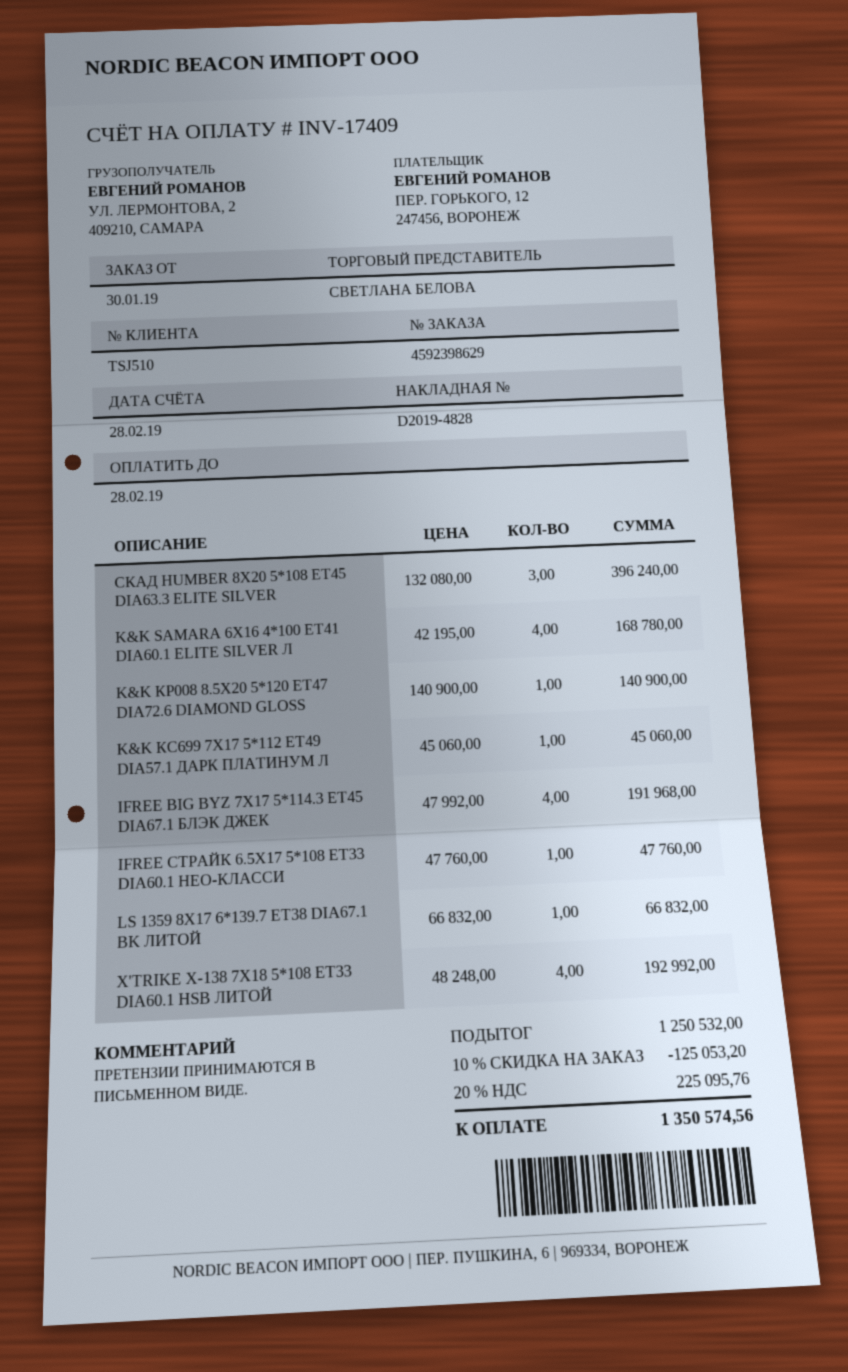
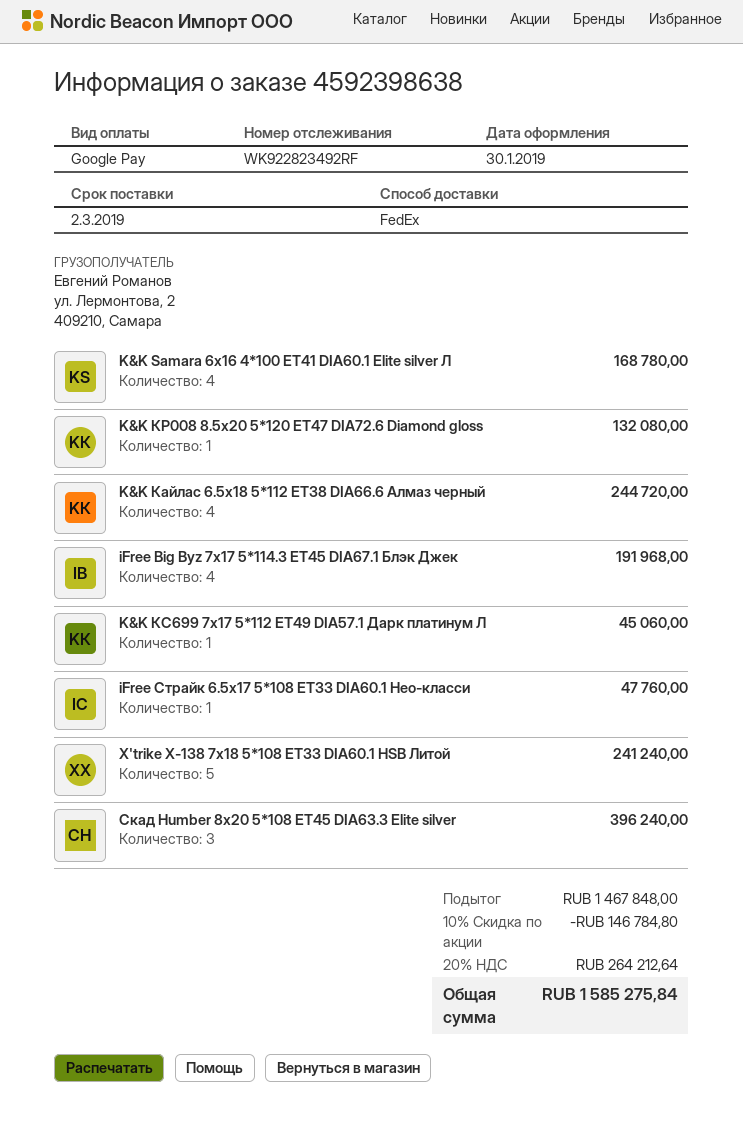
order number: 4592398629 -> 4592398638
K&K КР008 8.5X20 5*120 ET47 DIA72.6 DIAMOND GLOSS: 1 for 140900.00 -> 1 for 132080.00
LS 1359 8X17 6*139.7 ET38 DIA67.1 BK ЛИТОЙ: 1 for 66832.00 -> none
X'TRIKE X-138 7X18 5*108 ET33 DIA60.1 HSB ЛИТОЙ: 4 for 192992.00 -> 5 for 241240.00
K&K Кайлас 6.5x18 5*112 ET38 DIA66.6 Алмаз черный: none -> 4 for 244720.00
subtotal: 1250532.00 -> 1467848.00
discount: 10% = 125053.20 -> 10% = 146784.80
tax: 20% = 225095.76 -> 20% = 264212.64
total: 1350574.56 -> 1585275.84

